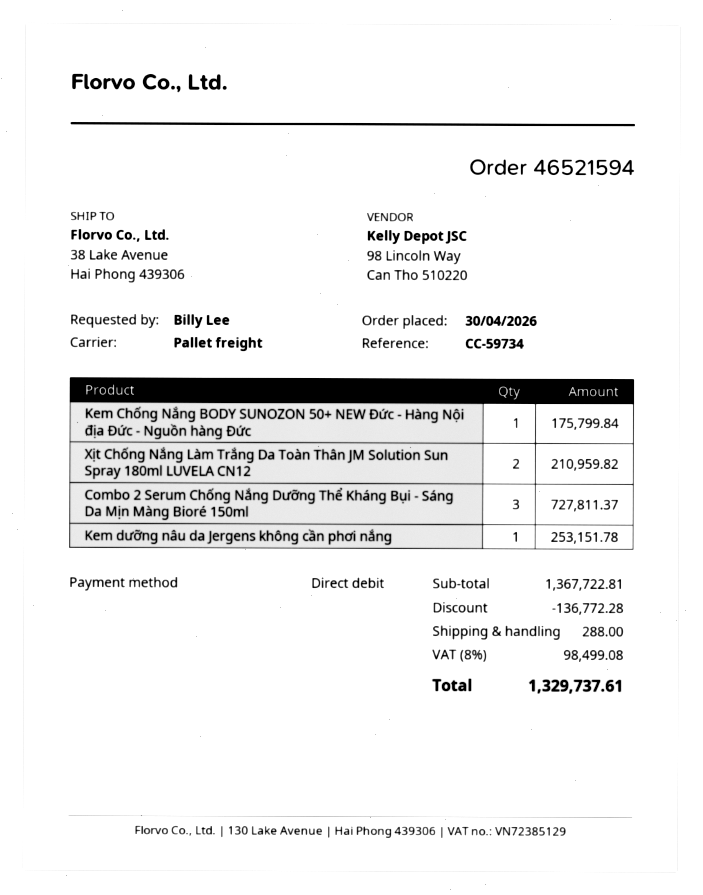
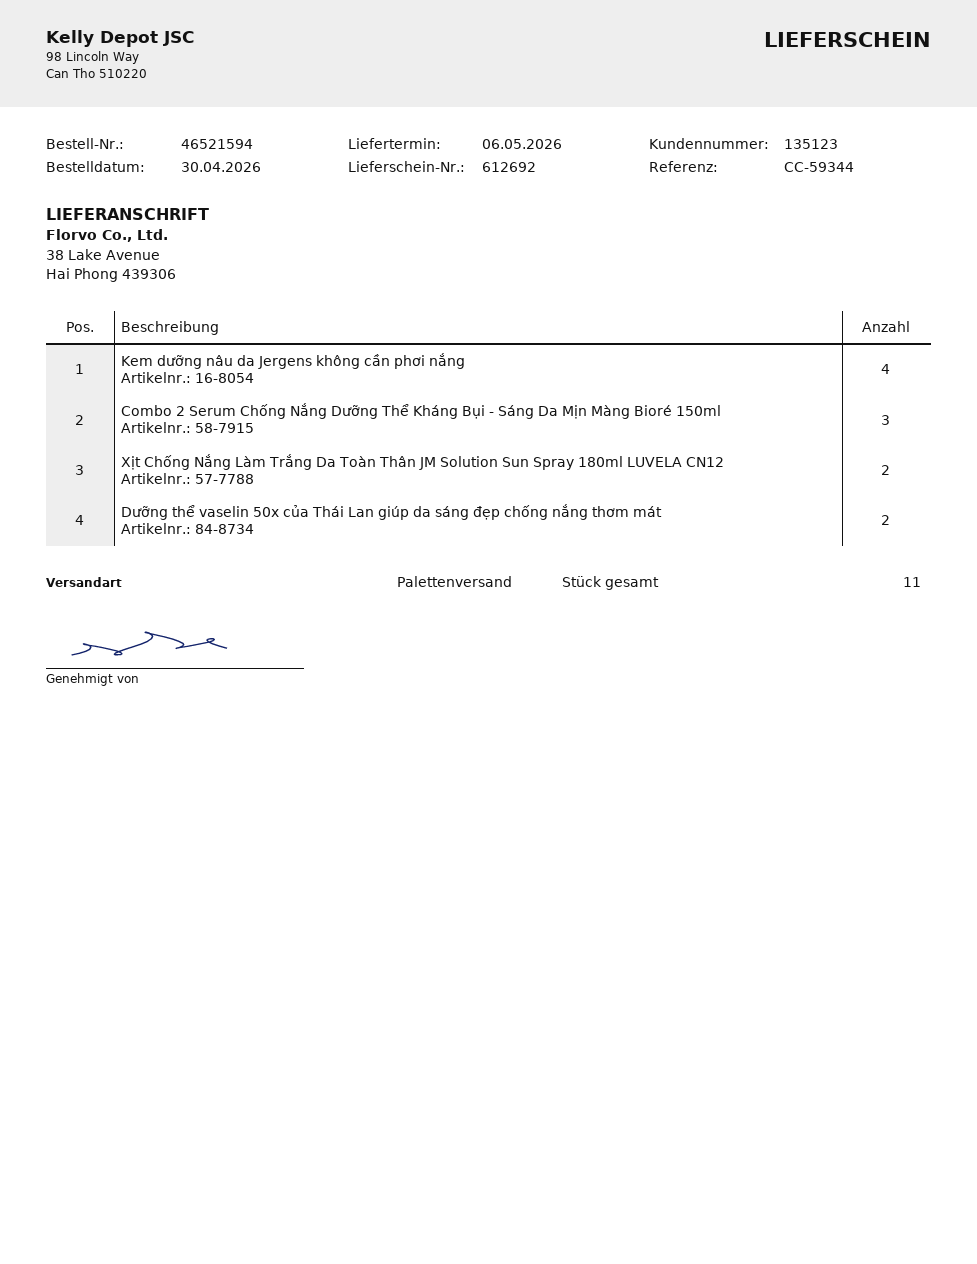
reference: CC-59734 -> CC-59344
Kem Chống Nắng BODY SUNOZON 50+ NEW Đức - Hàng Nội địa Đức - Nguồn hàng Đức: 1 -> none
Kem dưỡng nâu da Jergens không cần phơi nắng: 1 -> 4
Dưỡng thể vaselin 50x của Thái Lan giúp da sáng đẹp chống nắng thơm mát: none -> 2

